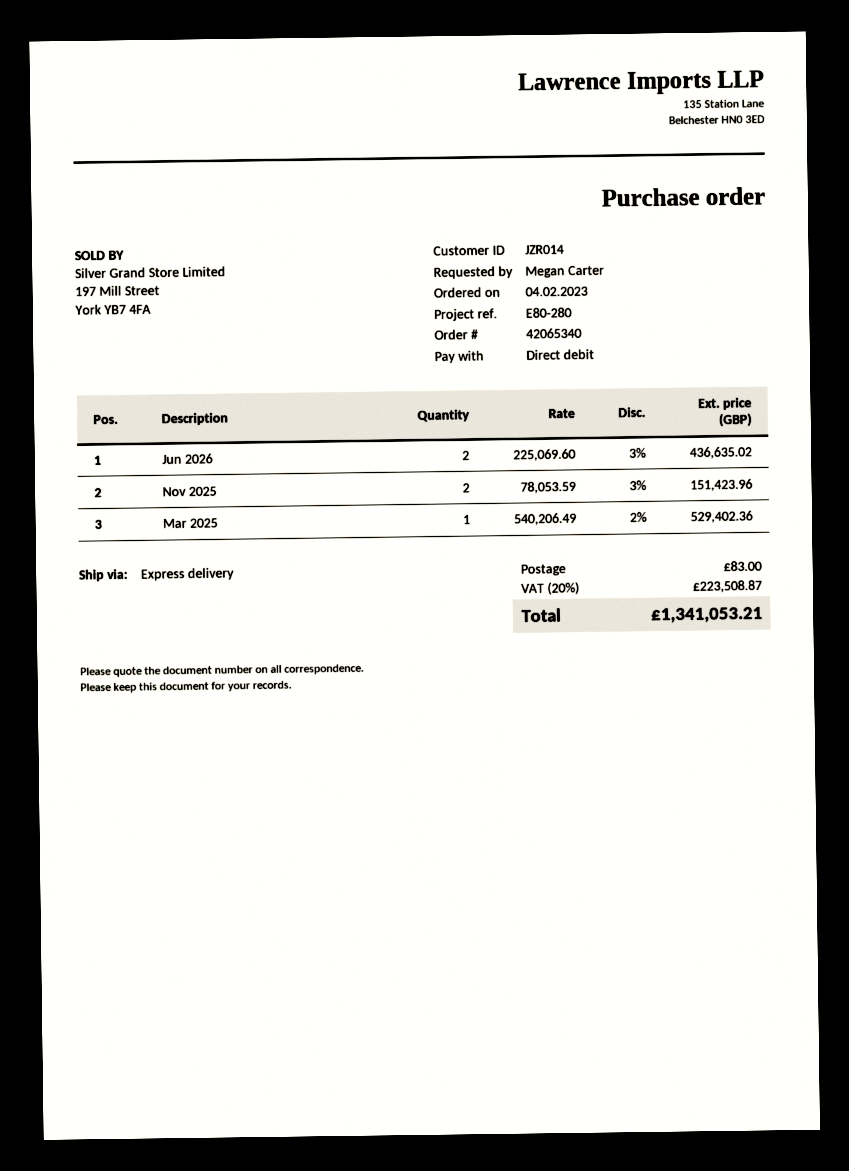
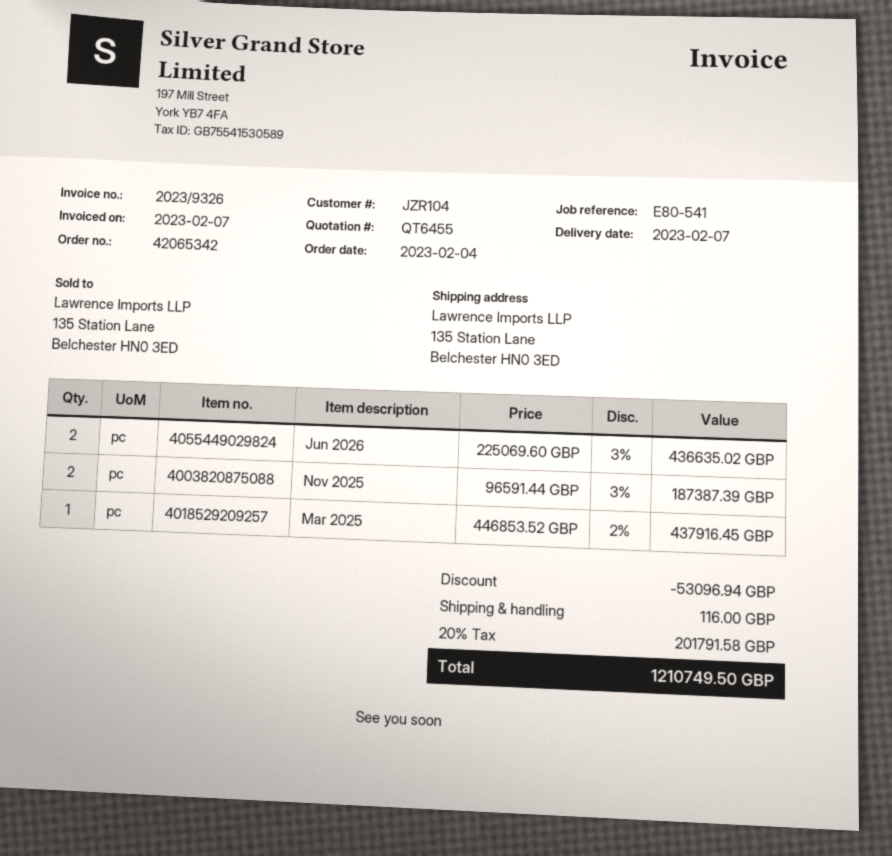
order number: 42065340 -> 42065342
customer number: JZR014 -> JZR104
reference: E80-280 -> E80-541
Nov 2025: 2 x 78053.59 - 3% = 151423.96 -> 2 x 96591.44 - 3% = 187387.39
Mar 2025: 1 x 540206.49 - 2% = 529402.36 -> 1 x 446853.52 - 2% = 437916.45
discount: none -> 53096.94
shipping: 83.00 -> 116.00
tax: 20% = 223508.87 -> 20% = 201791.58
total: 1341053.21 -> 1210749.50

